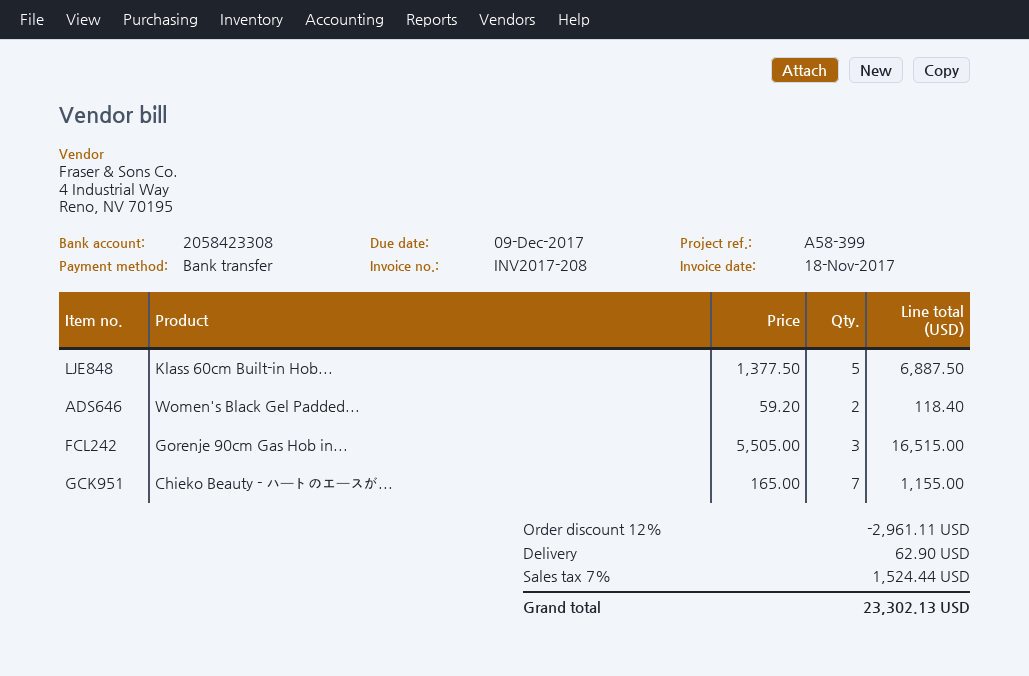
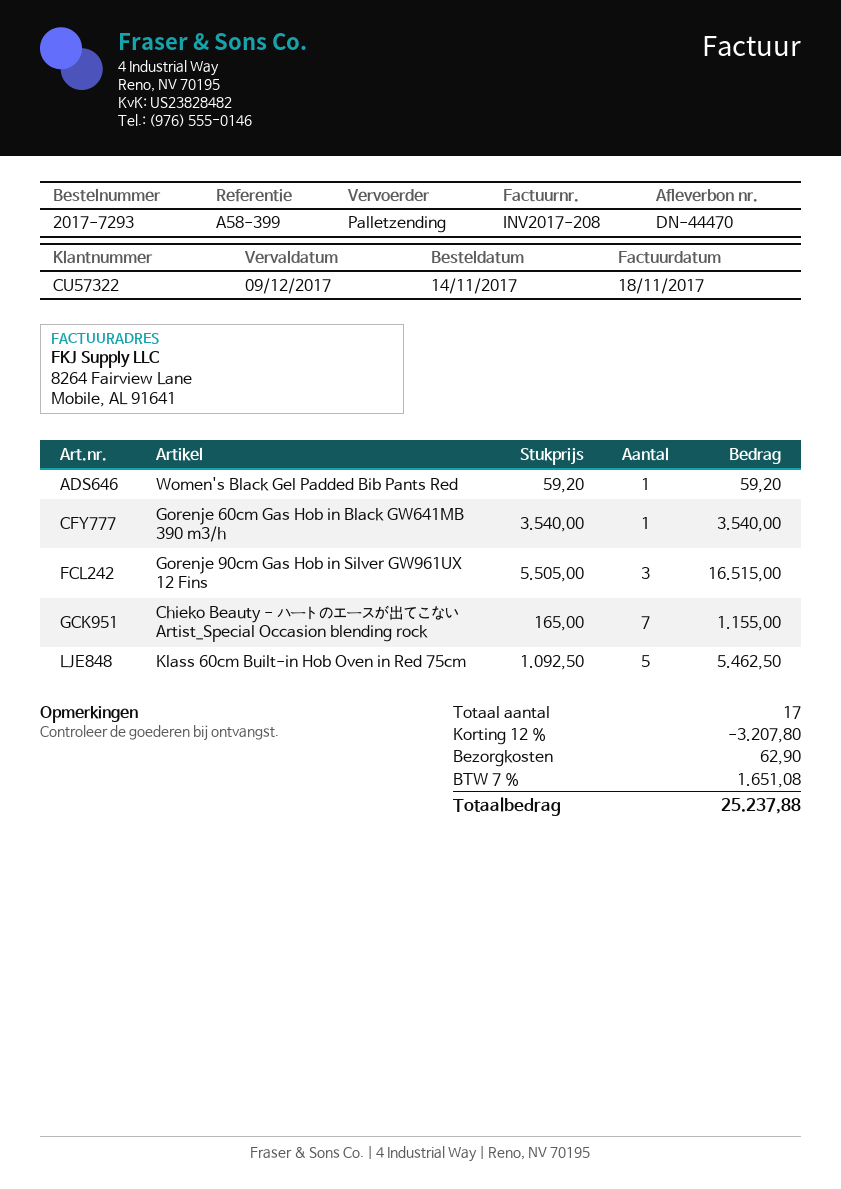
Klass 60cm Built-in Hob...: 5 x 1377.50 = 6887.50 -> 5 x 1092.50 = 5462.50
Women's Black Gel Padded...: 2 x 59.20 = 118.40 -> 1 x 59.20 = 59.20
Gorenje 60cm Gas Hob in Black GW641MB 390 m3/h: none -> 1 x 3540.00 = 3540.00
discount: 12% = 2961.11 -> 12% = 3207.80
tax: 7% = 1524.44 -> 7% = 1651.08
total: 23302.13 -> 25237.88

